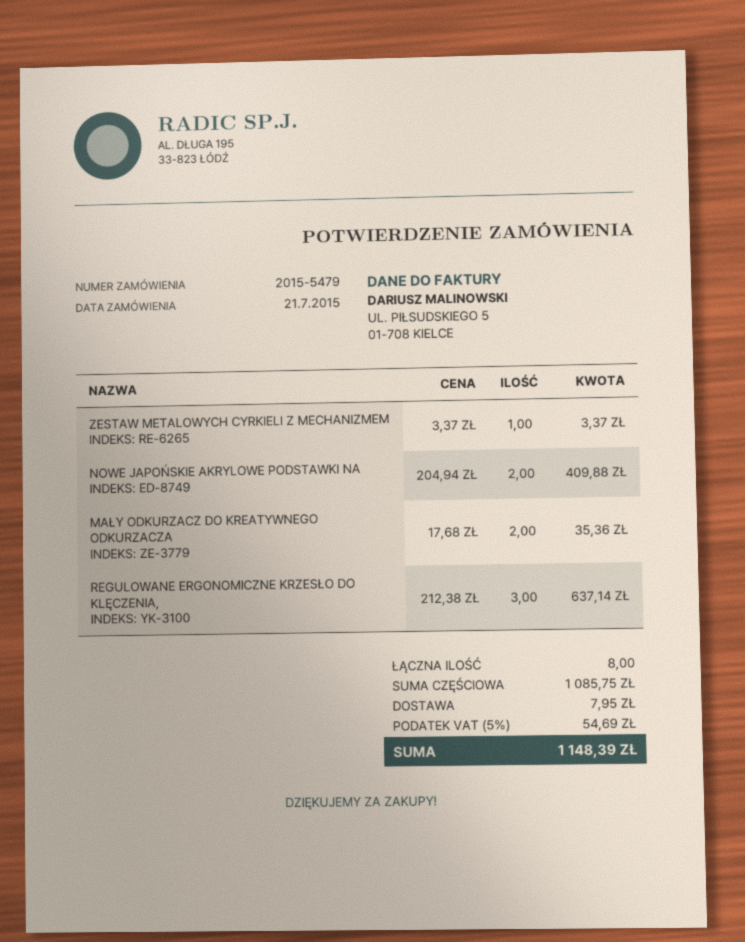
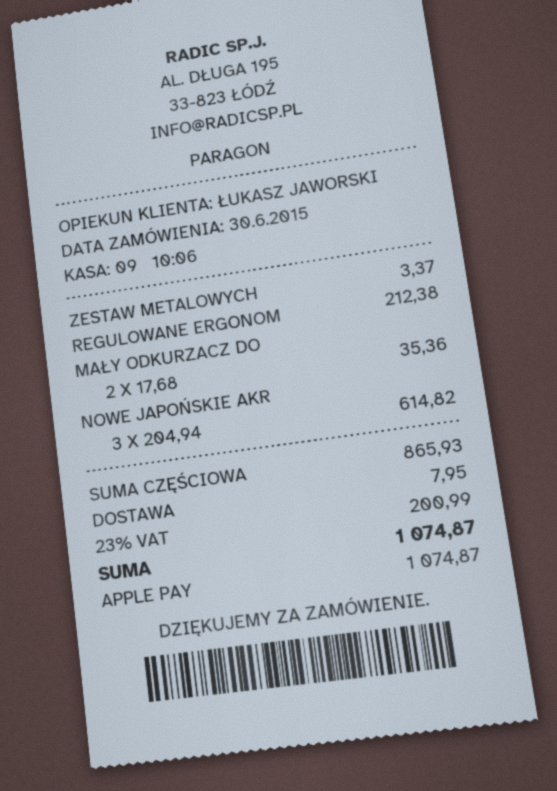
order date: 2015-07-21 -> 2015-06-30
NOWE JAPOŃSKIE AKRYLOWE PODSTAWKI NA: 2 x 204.94 = 409.88 -> 3 x 204.94 = 614.82
REGULOWANE ERGONOMICZNE KRZESŁO DO KLĘCZENIA,: 3 x 212.38 = 637.14 -> 1 x 212.38 = 212.38
subtotal: 1085.75 -> 865.93
tax: 5% = 54.69 -> 23% = 200.99
total: 1148.39 -> 1074.87

